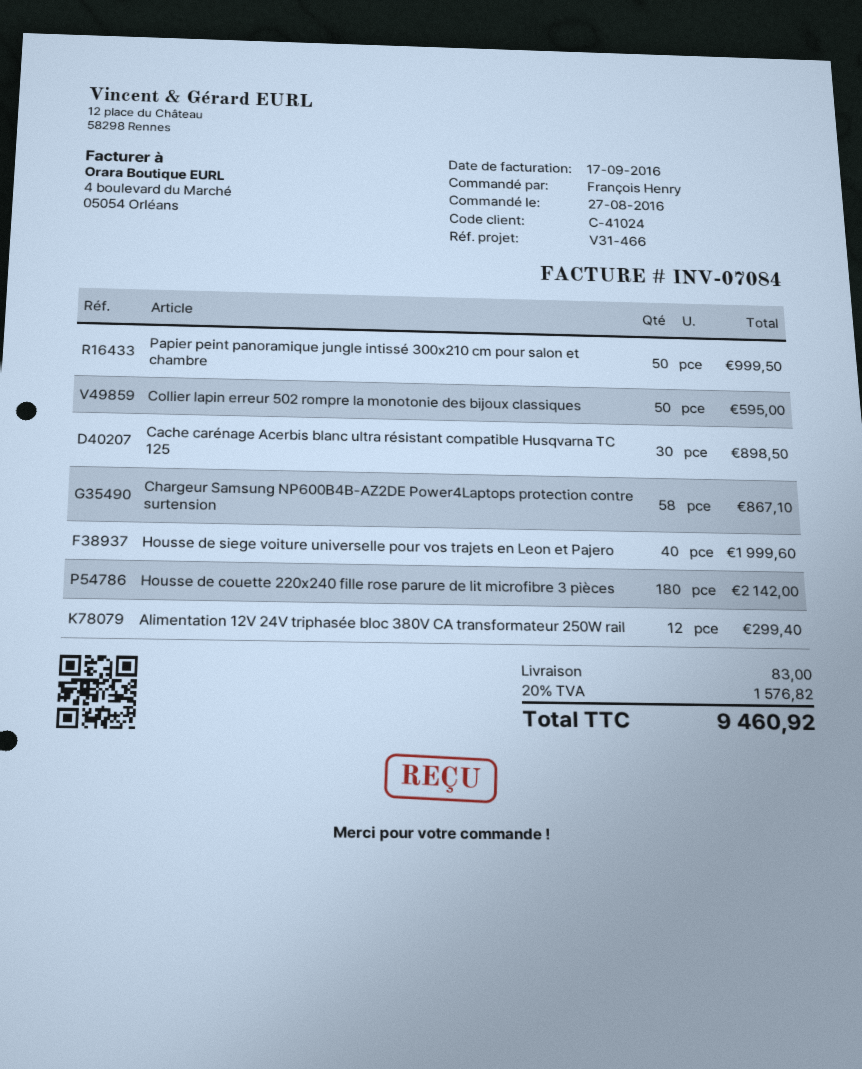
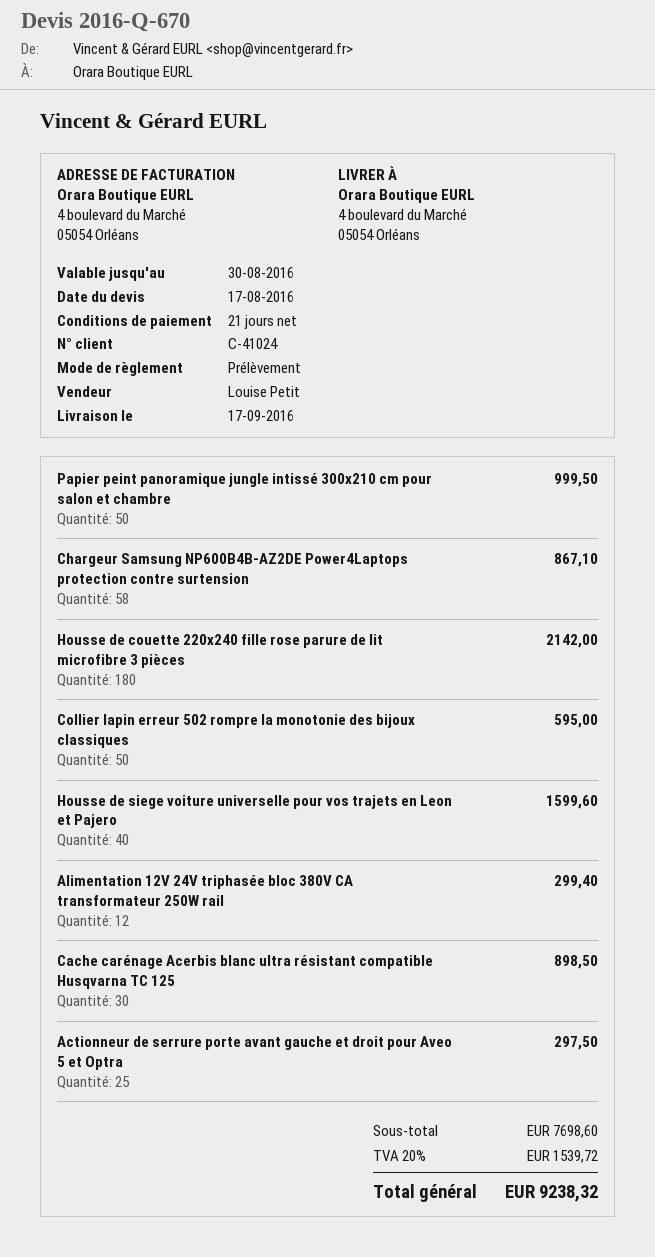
Housse de siege voiture universelle pour vos trajets en Leon et Pajero: 40 for 1999.60 -> 40 for 1599.60
Actionneur de serrure porte avant gauche et droit pour Aveo 5 et Optra: none -> 25 for 297.50
shipping: 83.00 -> none
tax: 20% = 1576.82 -> 20% = 1539.72
total: 9460.92 -> 9238.32

